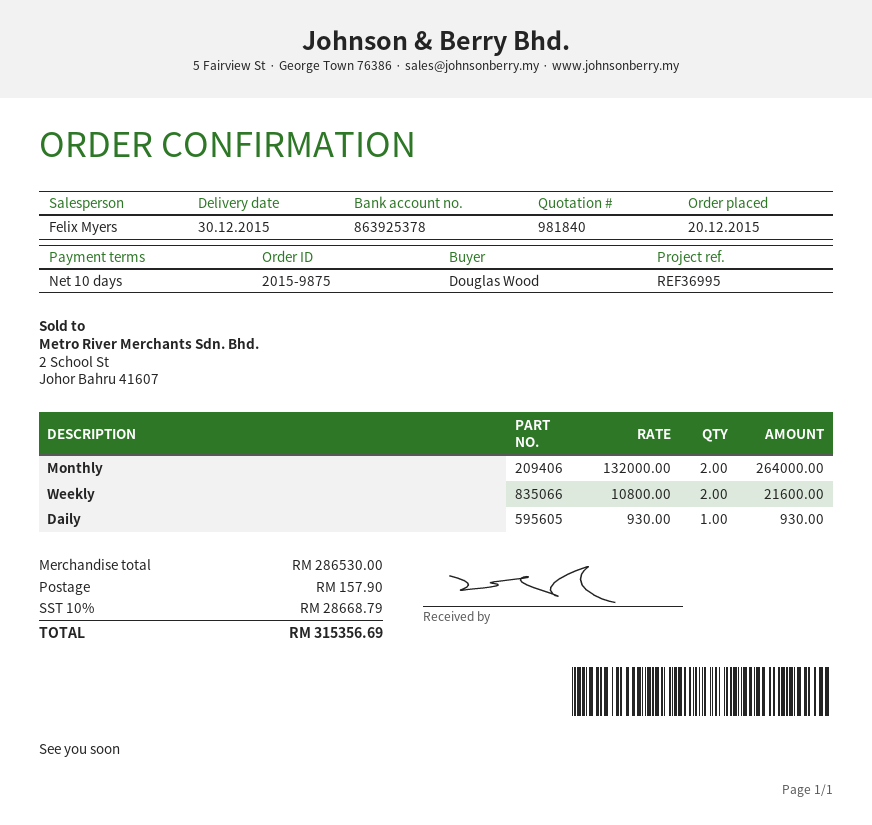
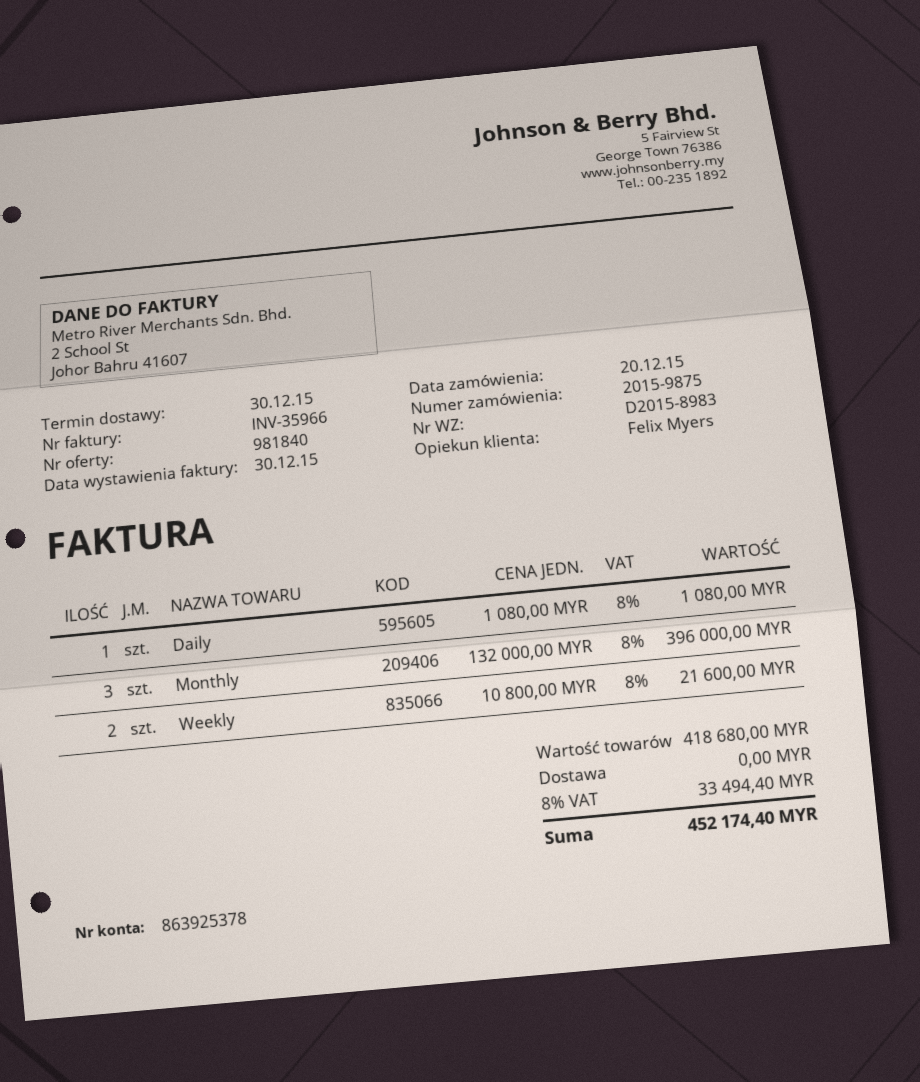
Monthly: 2 x 132000.00 = 264000.00 -> 3 x 132000.00 = 396000.00
Daily: 1 x 930.00 = 930.00 -> 1 x 1080.00 = 1080.00
subtotal: 286530.00 -> 418680.00
shipping: 157.90 -> 0.00
tax: 10% = 28668.79 -> 8% = 33494.40
total: 315356.69 -> 452174.40

